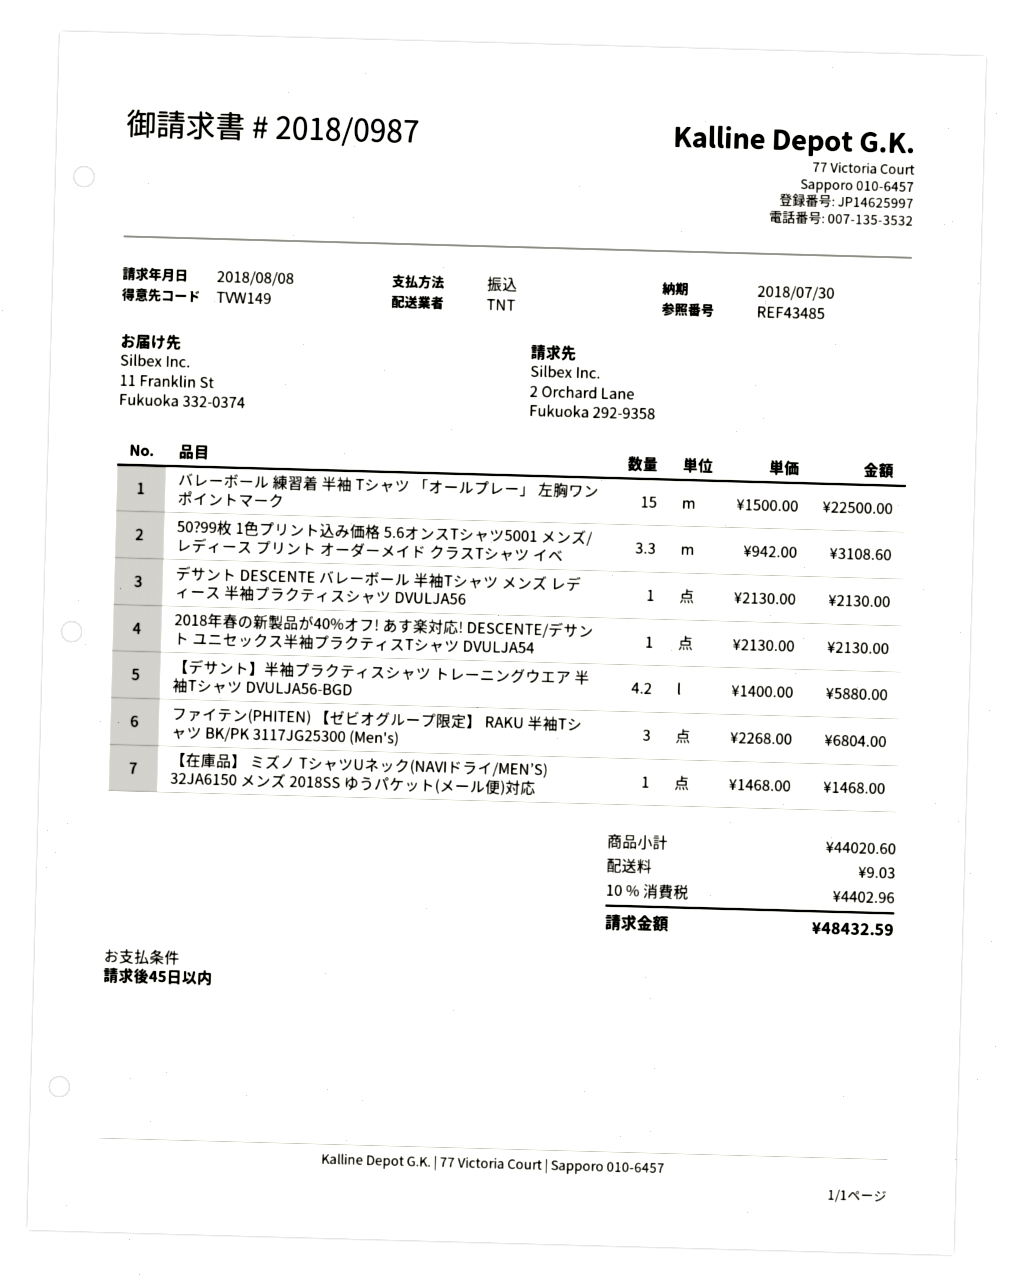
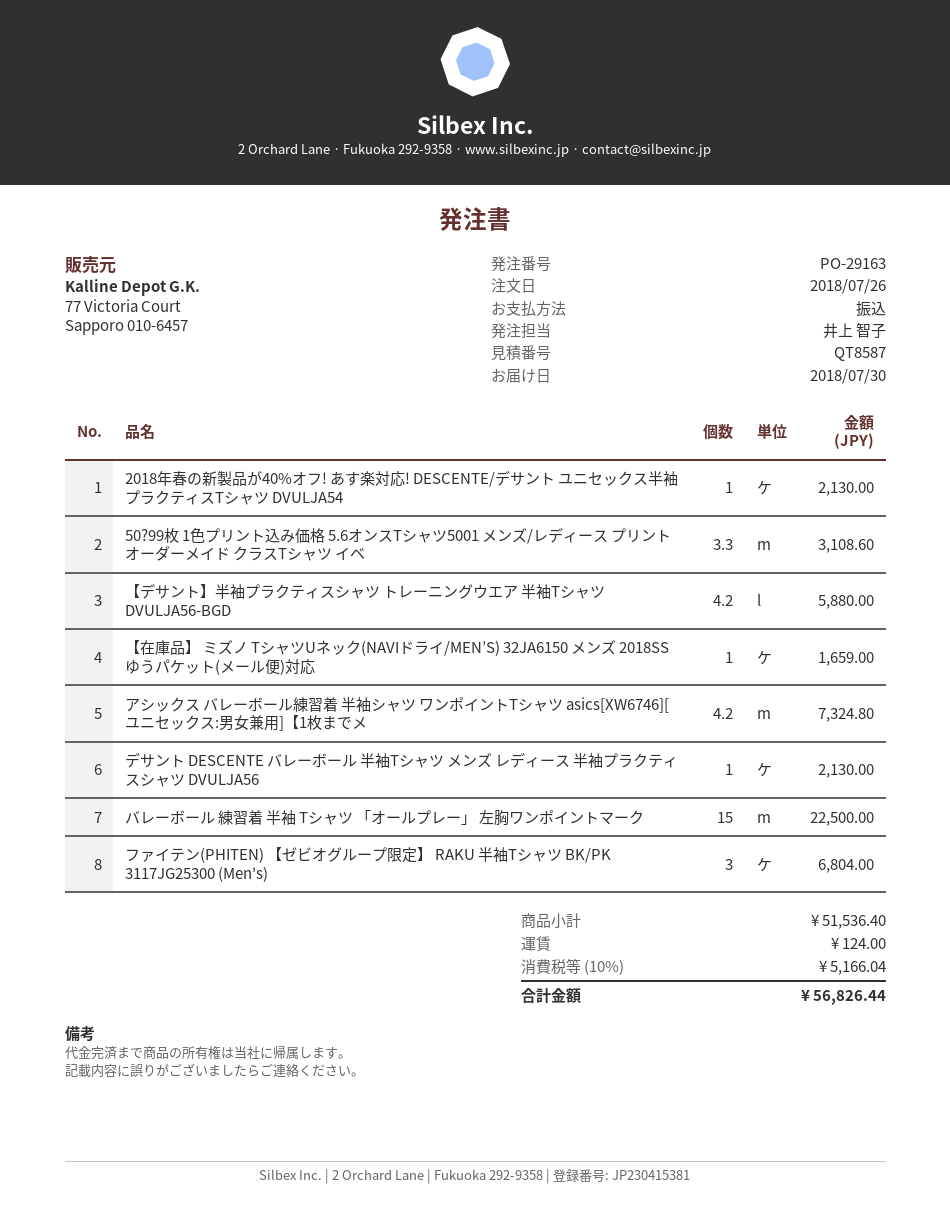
【在庫品】 ミズノ TシャツUネック(NAVIドライ/MEN’S) 32JA6150 メンズ 2018SS ゆうパケット(メール便)対応: 1 for 1468.00 -> 1 for 1659.00
アシックス バレーボール練習着 半袖シャツ ワンポイントTシャツ asics[XW6746][ユニセックス:男女兼用]【1枚までメ: none -> 4.2 for 7324.80
subtotal: 44020.60 -> 51536.40
shipping: 9.03 -> 124.00
tax: 10% = 4402.96 -> 10% = 5166.04
total: 48432.59 -> 56826.44

